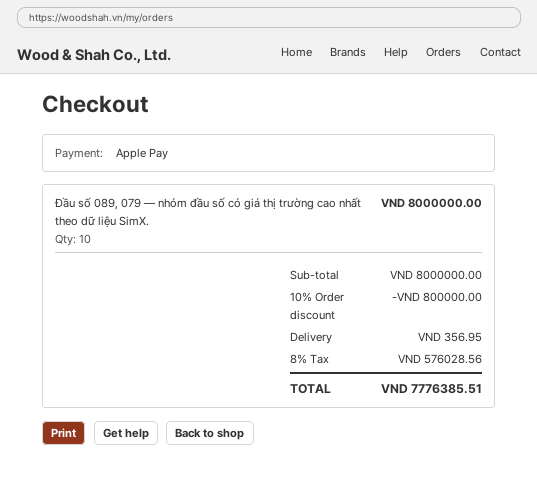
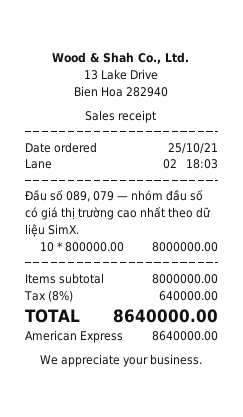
payment method: Apple Pay -> American Express
discount: 10% = 800000.00 -> none
shipping: 356.95 -> none
tax: 8% = 576028.56 -> 8% = 640000.00
total: 7776385.51 -> 8640000.00

